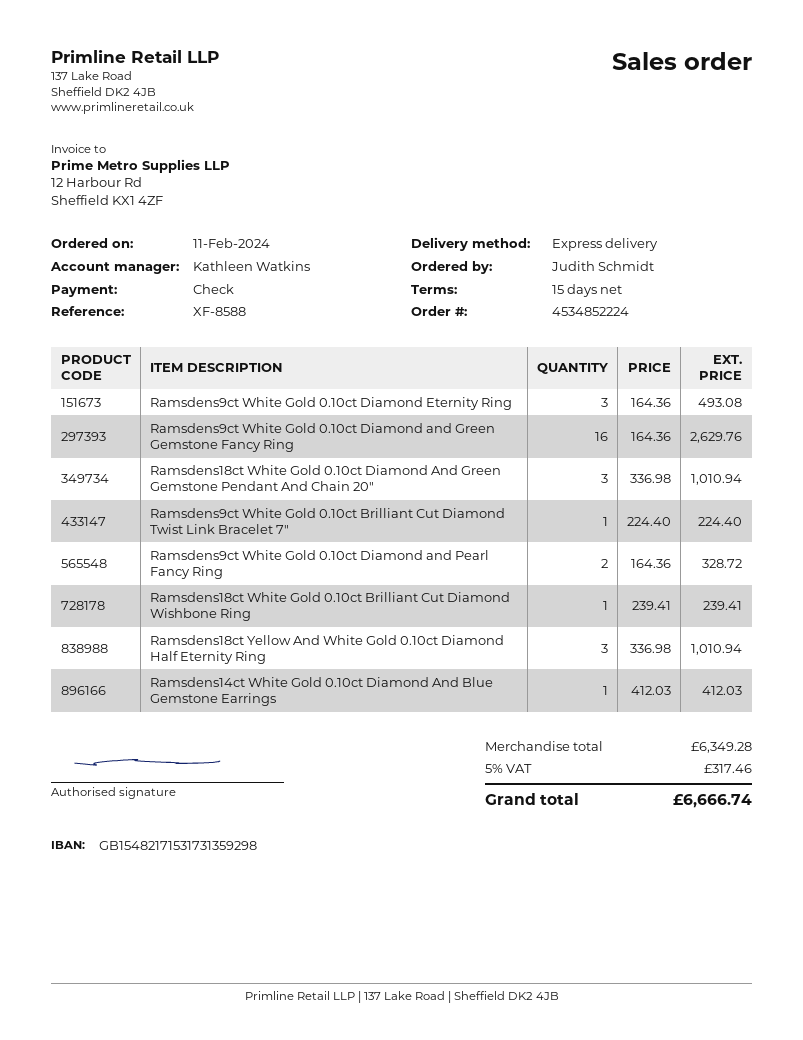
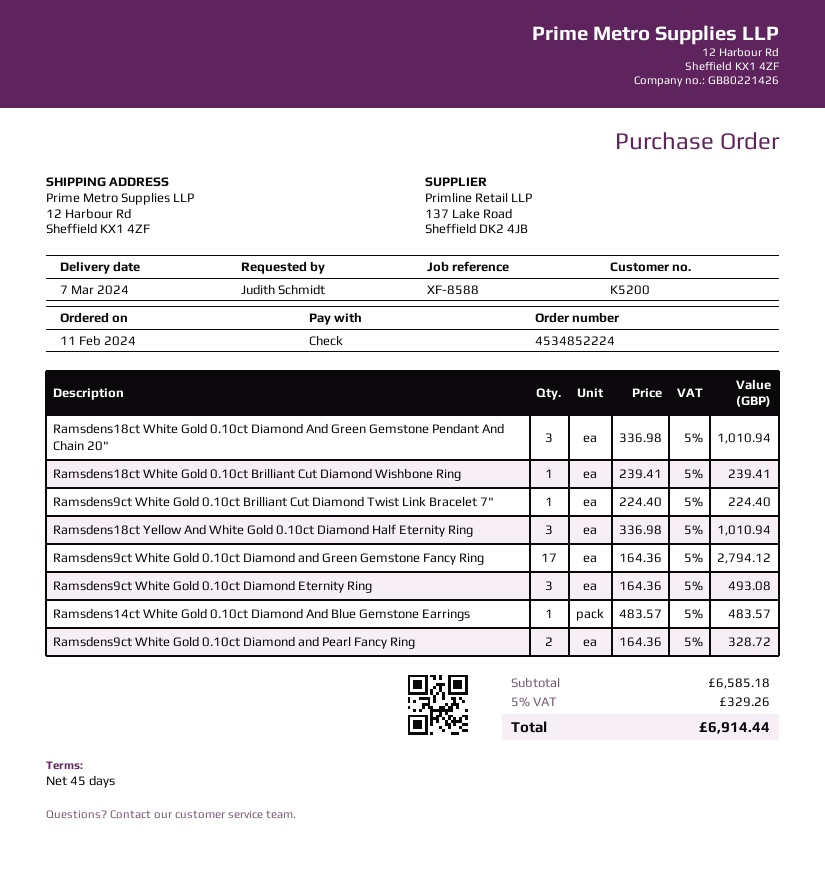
payment terms: 15 days -> 45 days
Ramsdens9ct White Gold 0.10ct Diamond and Green Gemstone Fancy Ring: 16 x 164.36 = 2629.76 -> 17 x 164.36 = 2794.12
Ramsdens14ct White Gold 0.10ct Diamond And Blue Gemstone Earrings: 1 x 412.03 = 412.03 -> 1 x 483.57 = 483.57
subtotal: 6349.28 -> 6585.18
tax: 5% = 317.46 -> 5% = 329.26
total: 6666.74 -> 6914.44

